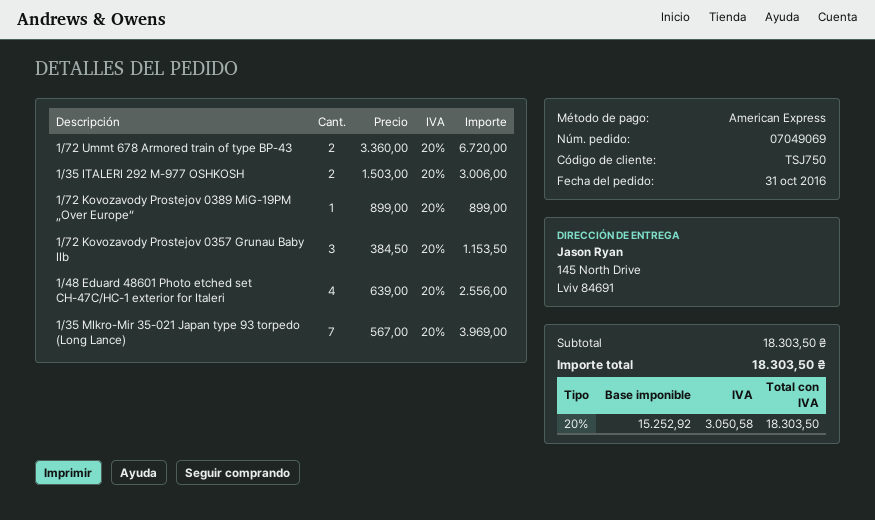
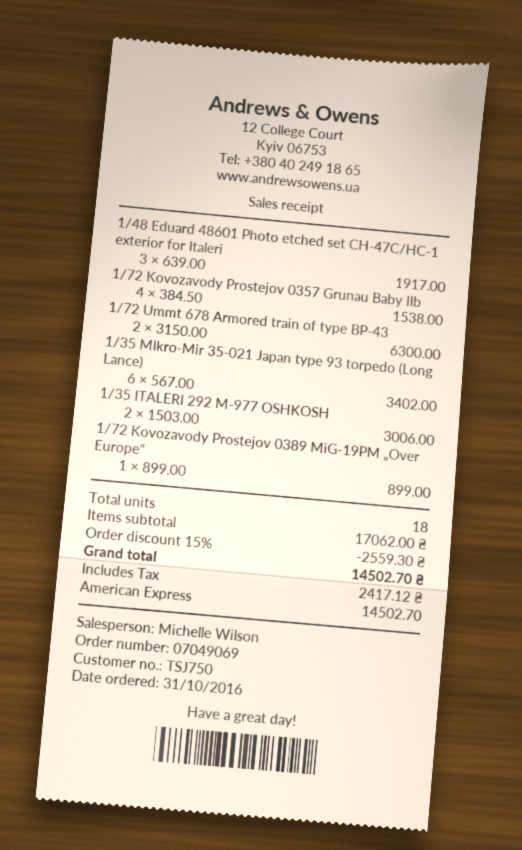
1/72 Ummt 678 Armored train of type BP-43: 2 x 3360.00 = 6720.00 -> 2 x 3150.00 = 6300.00
1/72 Kovozavody Prostejov 0357 Grunau Baby IIb: 3 x 384.50 = 1153.50 -> 4 x 384.50 = 1538.00
1/48 Eduard 48601 Photo etched set CH-47C/HC-1 exterior for Italeri: 4 x 639.00 = 2556.00 -> 3 x 639.00 = 1917.00
1/35 MIkro-Mir 35-021 Japan type 93 torpedo (Long Lance): 7 x 567.00 = 3969.00 -> 6 x 567.00 = 3402.00
subtotal: 18303.50 -> 17062.00
discount: none -> 15% = 2559.30
tax: 3050.58 -> 2417.12
total: 18303.50 -> 14502.70

